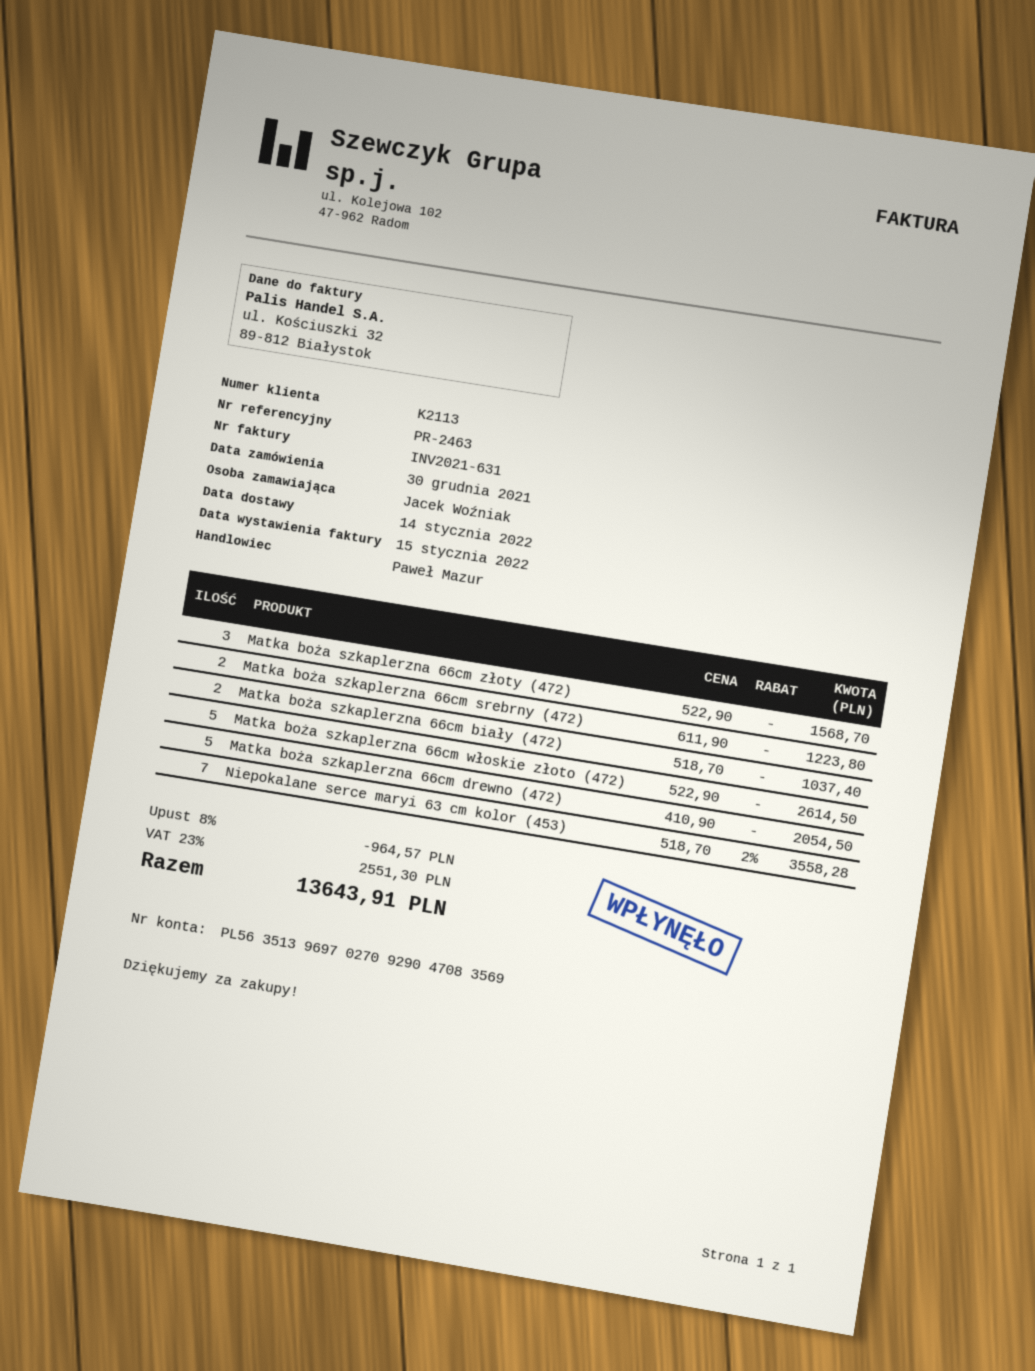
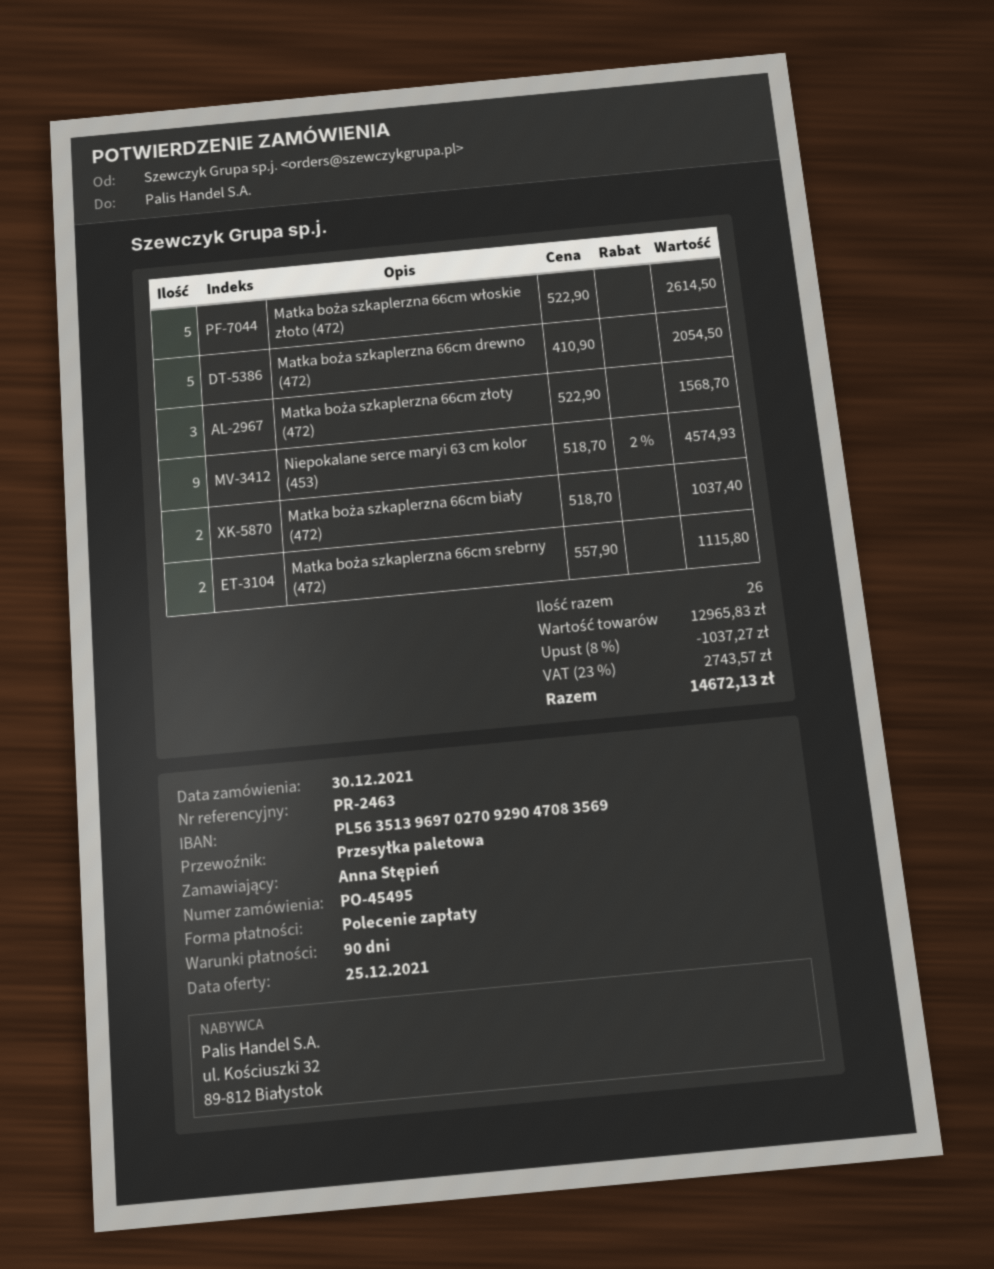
ordered by: Jacek Woźniak -> Anna Stępień
Matka boża szkaplerzna 66cm srebrny (472): 2 x 611.90 = 1223.80 -> 2 x 557.90 = 1115.80
Niepokalane serce maryi 63 cm kolor (453): 7 x 518.70 - 2% = 3558.28 -> 9 x 518.70 - 2% = 4574.93
discount: 8% = 964.57 -> 8% = 1037.27
tax: 23% = 2551.30 -> 23% = 2743.57
total: 13643.91 -> 14672.13

